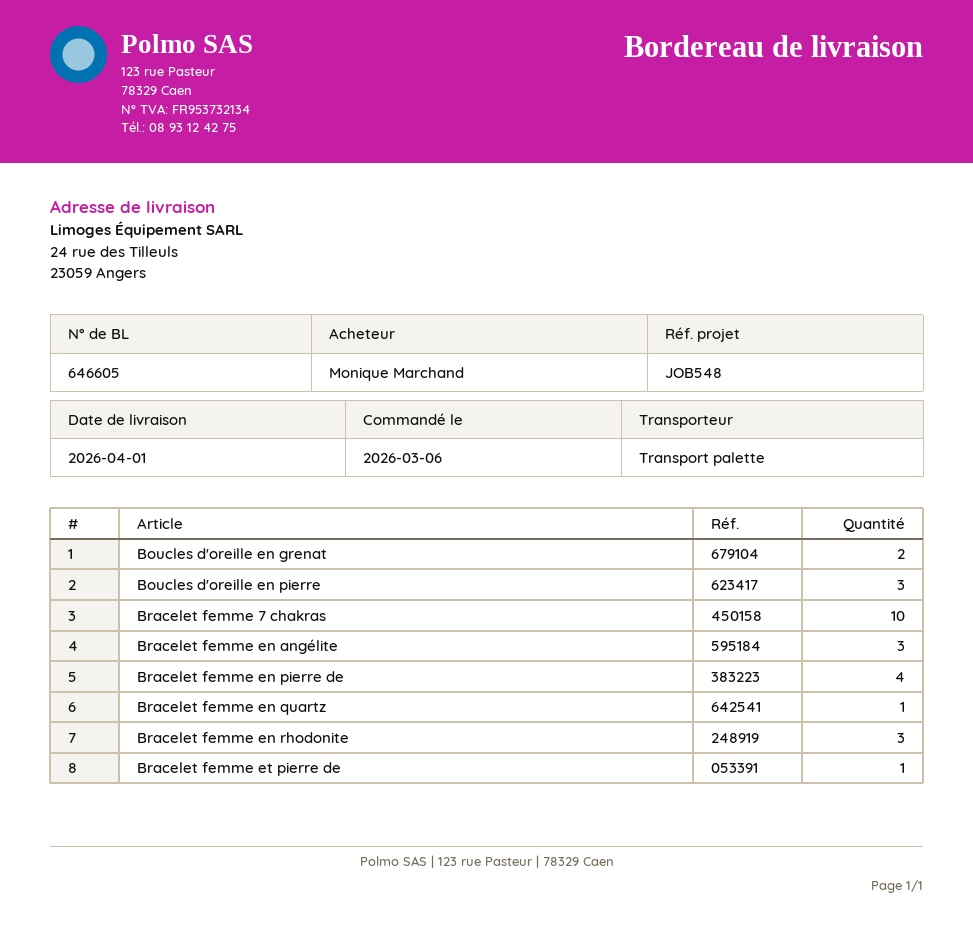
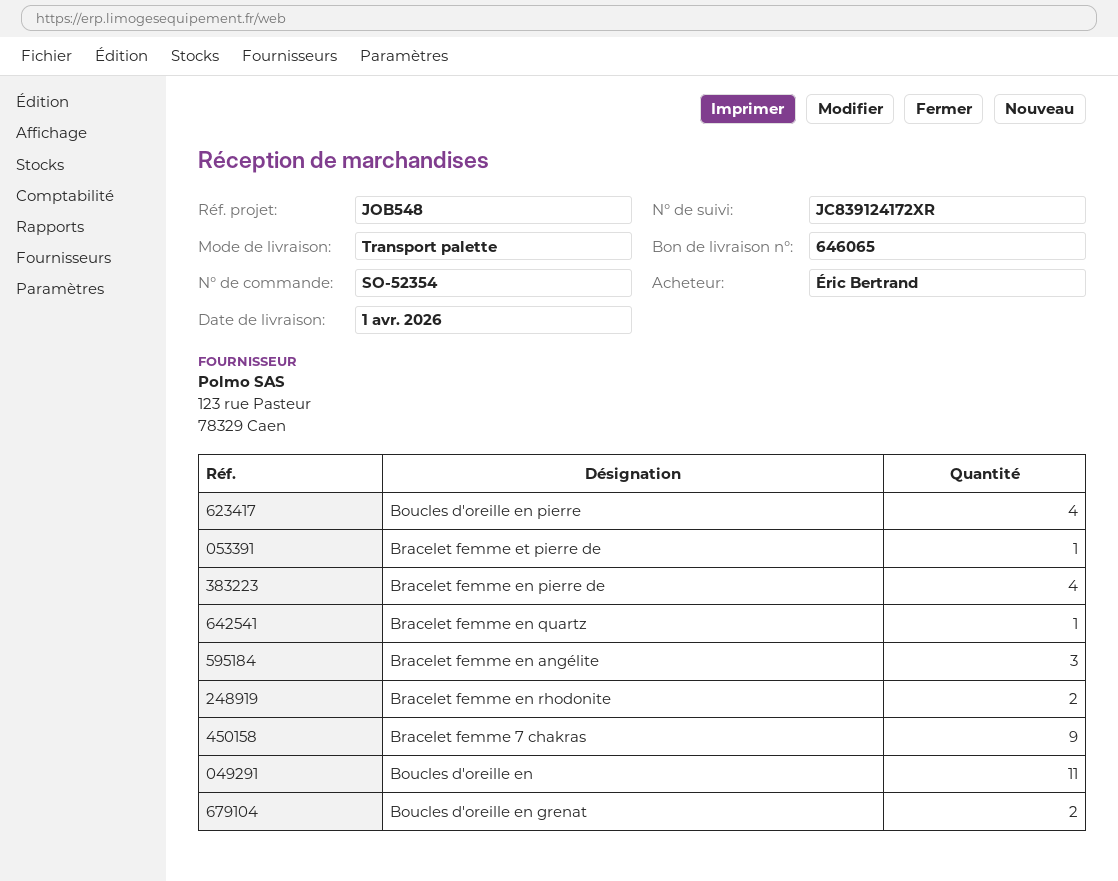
delivery note number: 646605 -> 646065
ordered by: Monique Marchand -> Éric Bertrand
Boucles d'oreille en pierre: 3 -> 4
Bracelet femme 7 chakras: 10 -> 9
Bracelet femme en rhodonite: 3 -> 2
Boucles d'oreille en: none -> 11

